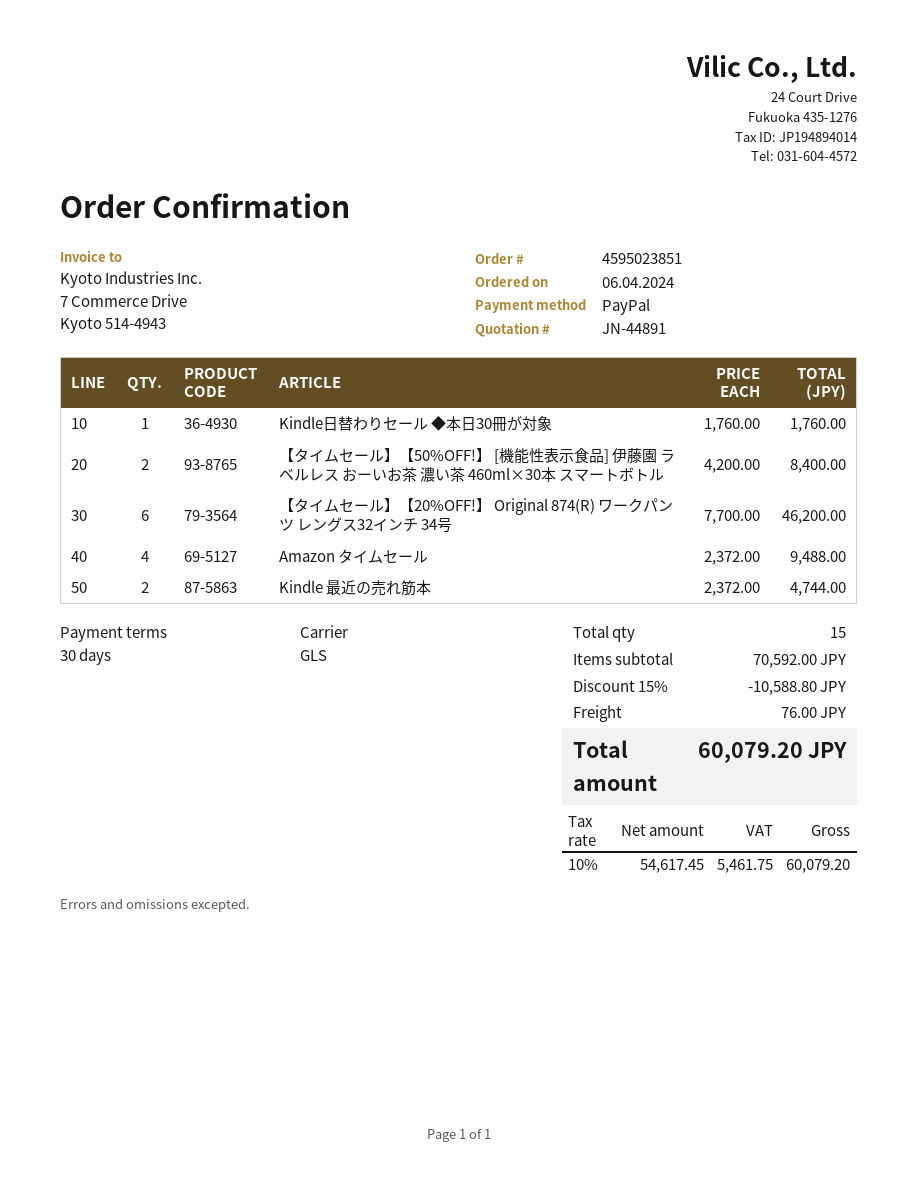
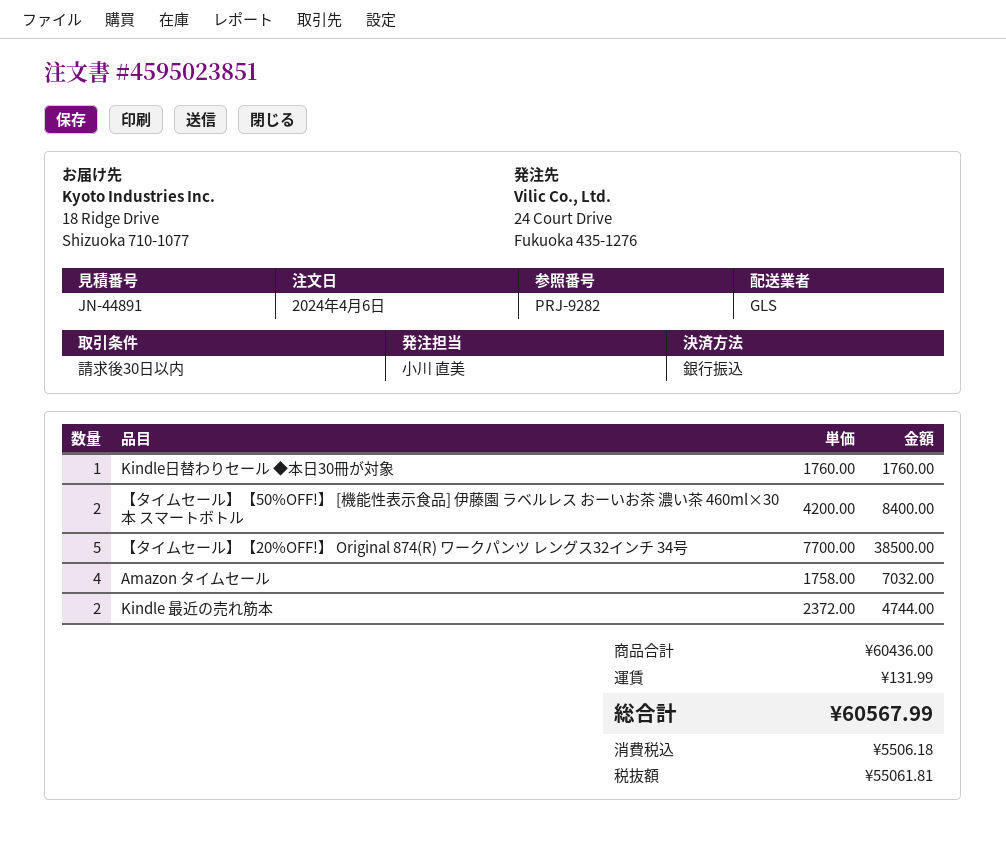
payment method: PayPal -> bank transfer
【タイムセール】【20%OFF!】 Original 874(R) ワークパンツ レングス32インチ 34号: 6 x 7700.00 = 46200.00 -> 5 x 7700.00 = 38500.00
Amazon タイムセール: 4 x 2372.00 = 9488.00 -> 4 x 1758.00 = 7032.00
subtotal: 70592.00 -> 60436.00
discount: 15% = 10588.80 -> none
shipping: 76.00 -> 131.99
net: 54617.45 -> 55061.81
tax: 5461.75 -> 5506.18
total: 60079.20 -> 60567.99

